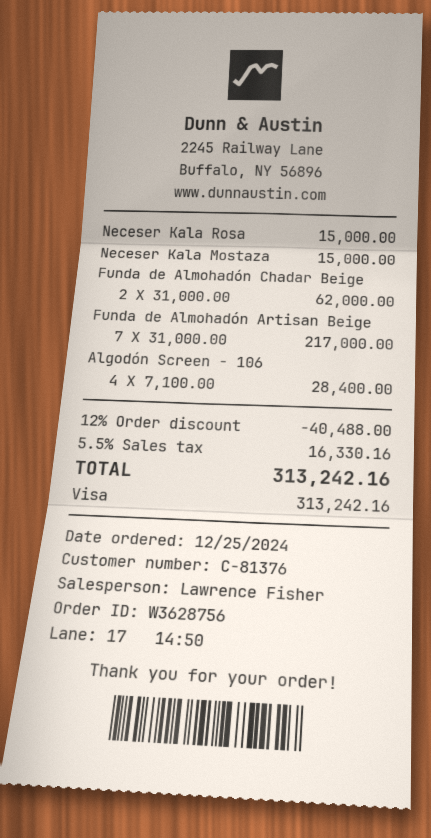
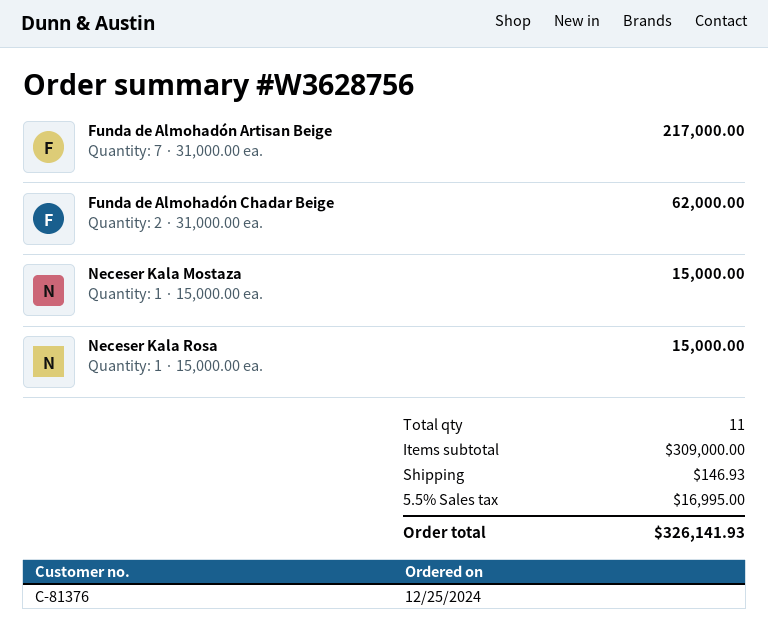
Algodón Screen - 106: 4 x 7100.00 = 28400.00 -> none
discount: 12% = 40488.00 -> none
shipping: none -> 146.93
tax: 5.5% = 16330.16 -> 5.5% = 16995.00
total: 313242.16 -> 326141.93

